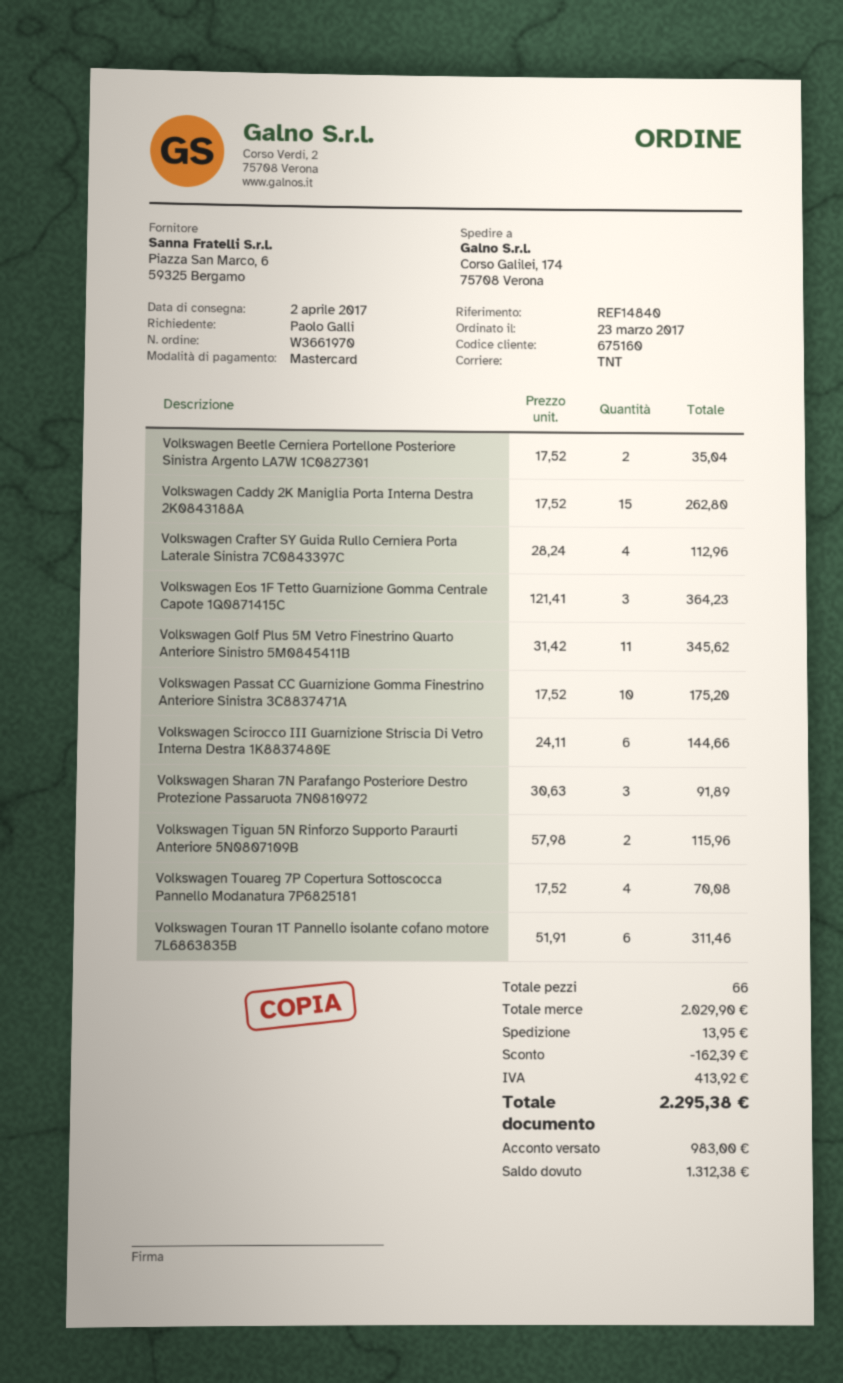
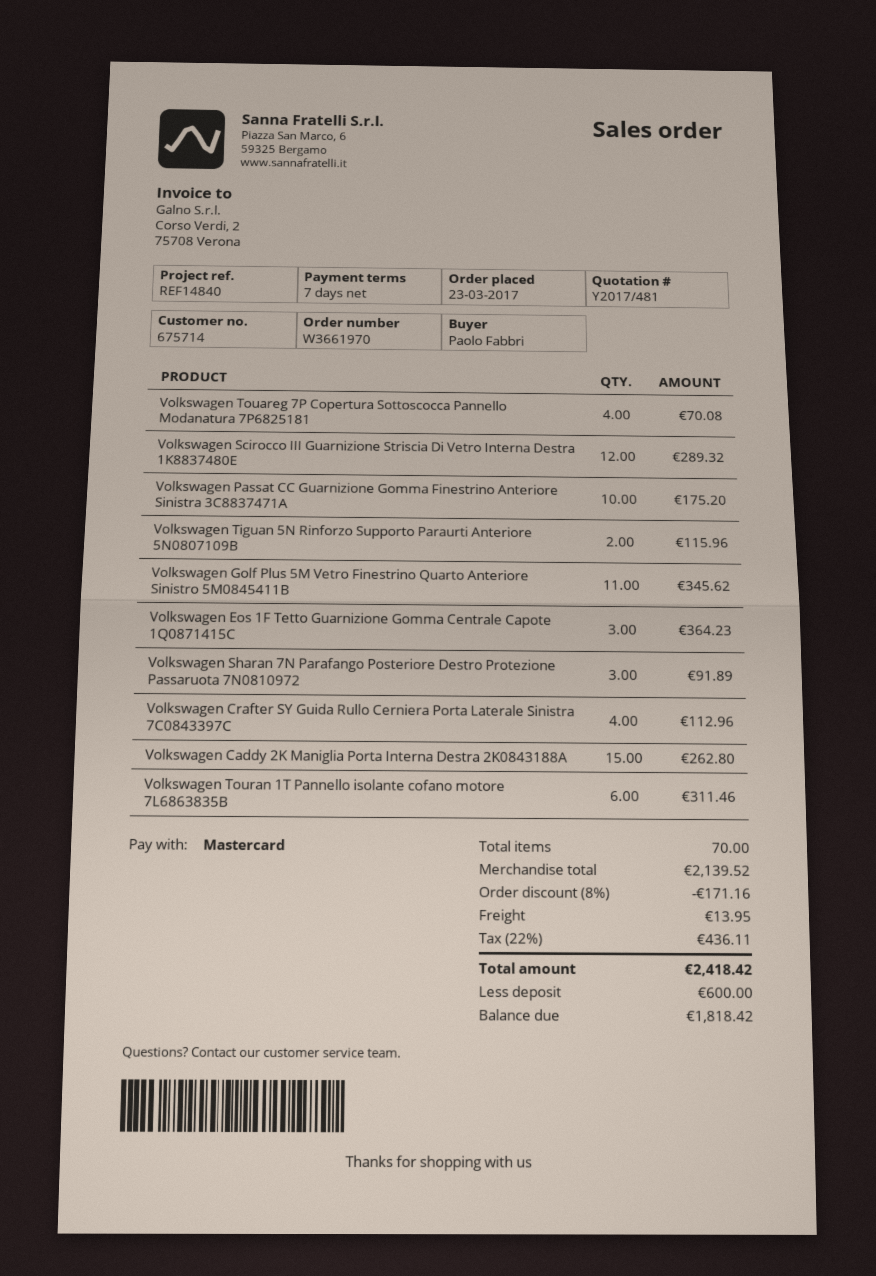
customer number: 675160 -> 675714
ordered by: Paolo Galli -> Paolo Fabbri
Volkswagen Beetle Cerniera Portellone Posteriore Sinistra Argento LA7W 1C0827301: 2 for 35.04 -> none
Volkswagen Scirocco III Guarnizione Striscia Di Vetro Interna Destra 1K8837480E: 6 for 144.66 -> 12 for 289.32
total quantity: 66 -> 70
subtotal: 2029.90 -> 2139.52
discount: 162.39 -> 171.16
tax: 413.92 -> 436.11
total: 2295.38 -> 2418.42
deposit: 983.00 -> 600.00
balance: 1312.38 -> 1818.42

